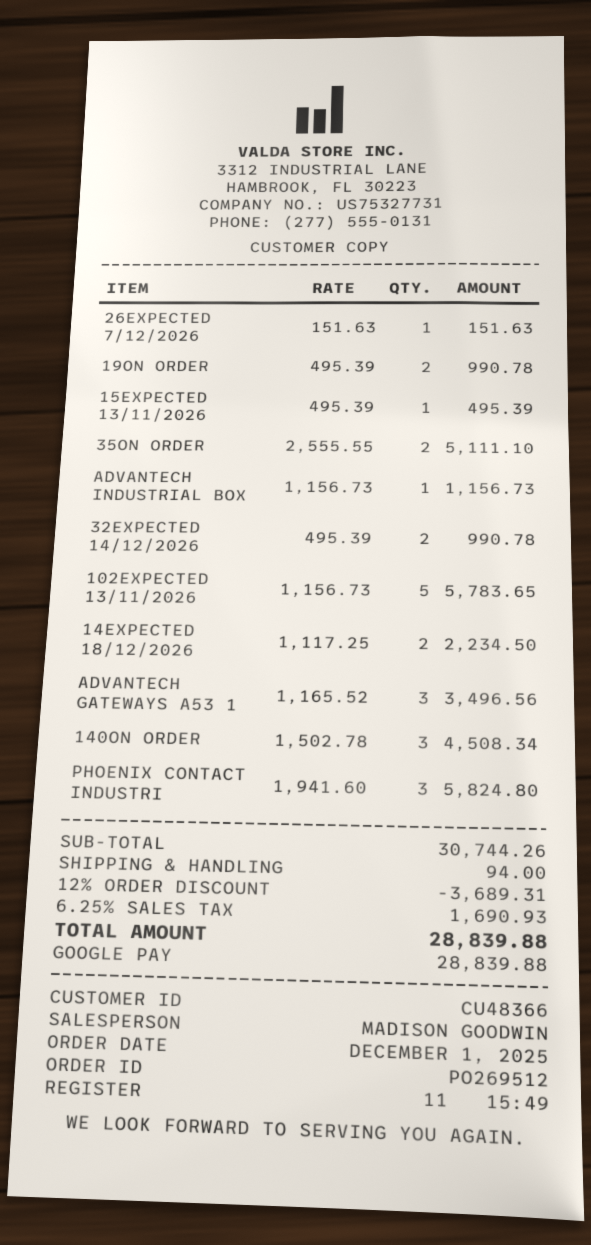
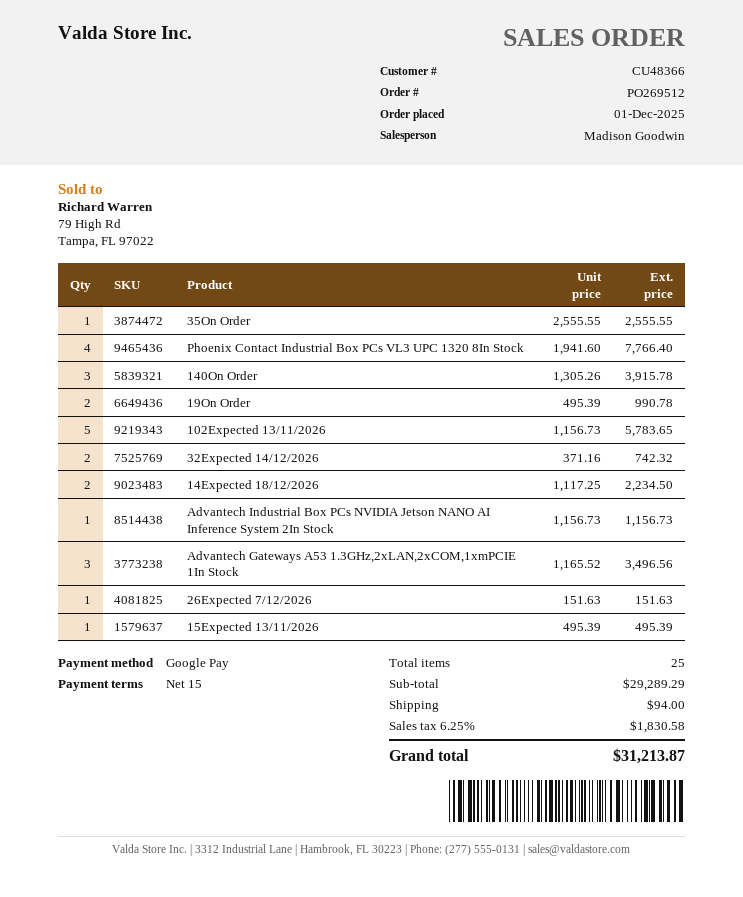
35ON ORDER: 2 x 2555.55 = 5111.10 -> 1 x 2555.55 = 2555.55
32EXPECTED 14/12/2026: 2 x 495.39 = 990.78 -> 2 x 371.16 = 742.32
140ON ORDER: 3 x 1502.78 = 4508.34 -> 3 x 1305.26 = 3915.78
PHOENIX CONTACT INDUSTRI: 3 x 1941.60 = 5824.80 -> 4 x 1941.60 = 7766.40
subtotal: 30744.26 -> 29289.29
discount: 12% = 3689.31 -> none
tax: 6.25% = 1690.93 -> 6.25% = 1830.58
total: 28839.88 -> 31213.87

